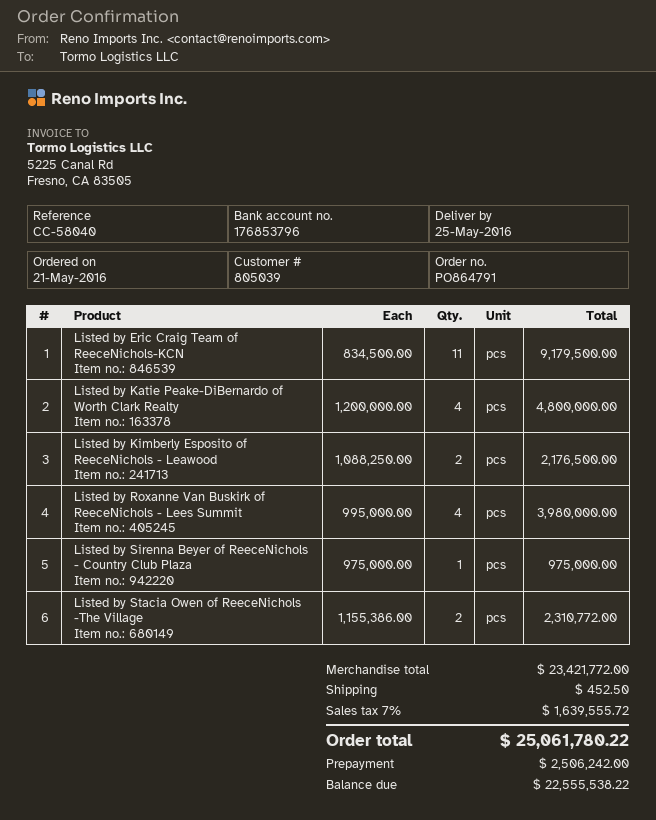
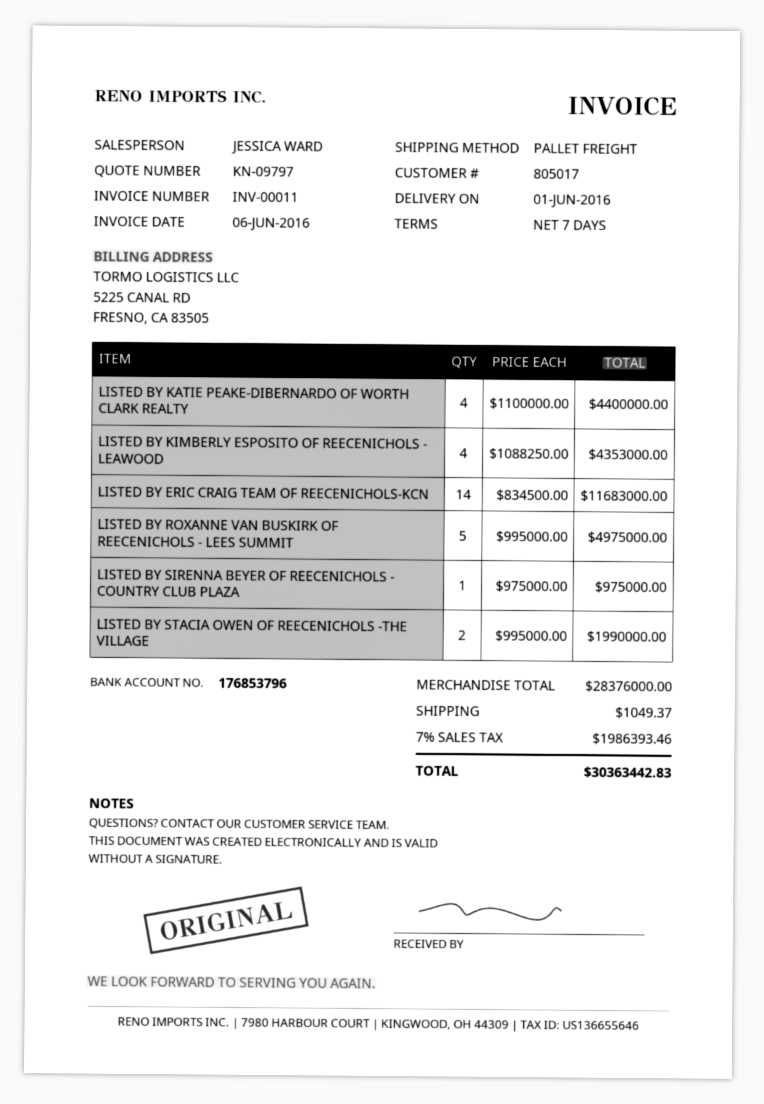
delivery date: 2016-05-25 -> 2016-06-01
customer number: 805039 -> 805017
Listed by Eric Craig Team of ReeceNichols-KCN: 11 x 834500.00 = 9179500.00 -> 14 x 834500.00 = 11683000.00
Listed by Katie Peake-DiBernardo of Worth Clark Realty: 4 x 1200000.00 = 4800000.00 -> 4 x 1100000.00 = 4400000.00
Listed by Kimberly Esposito of ReeceNichols - Leawood: 2 x 1088250.00 = 2176500.00 -> 4 x 1088250.00 = 4353000.00
Listed by Roxanne Van Buskirk of ReeceNichols - Lees Summit: 4 x 995000.00 = 3980000.00 -> 5 x 995000.00 = 4975000.00
Listed by Stacia Owen of ReeceNichols -The Village: 2 x 1155386.00 = 2310772.00 -> 2 x 995000.00 = 1990000.00
subtotal: 23421772.00 -> 28376000.00
shipping: 452.50 -> 1049.37
tax: 7% = 1639555.72 -> 7% = 1986393.46
total: 25061780.22 -> 30363442.83

